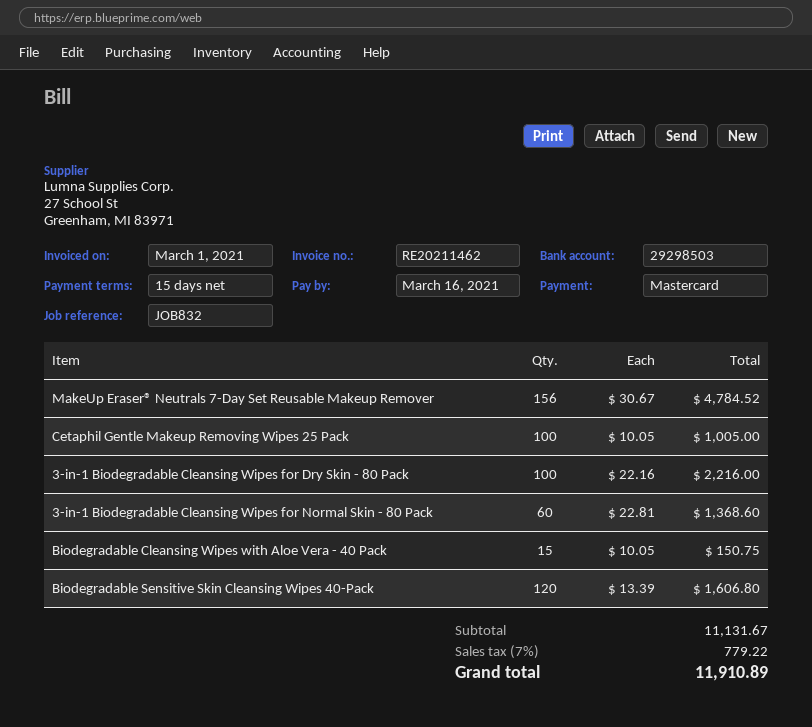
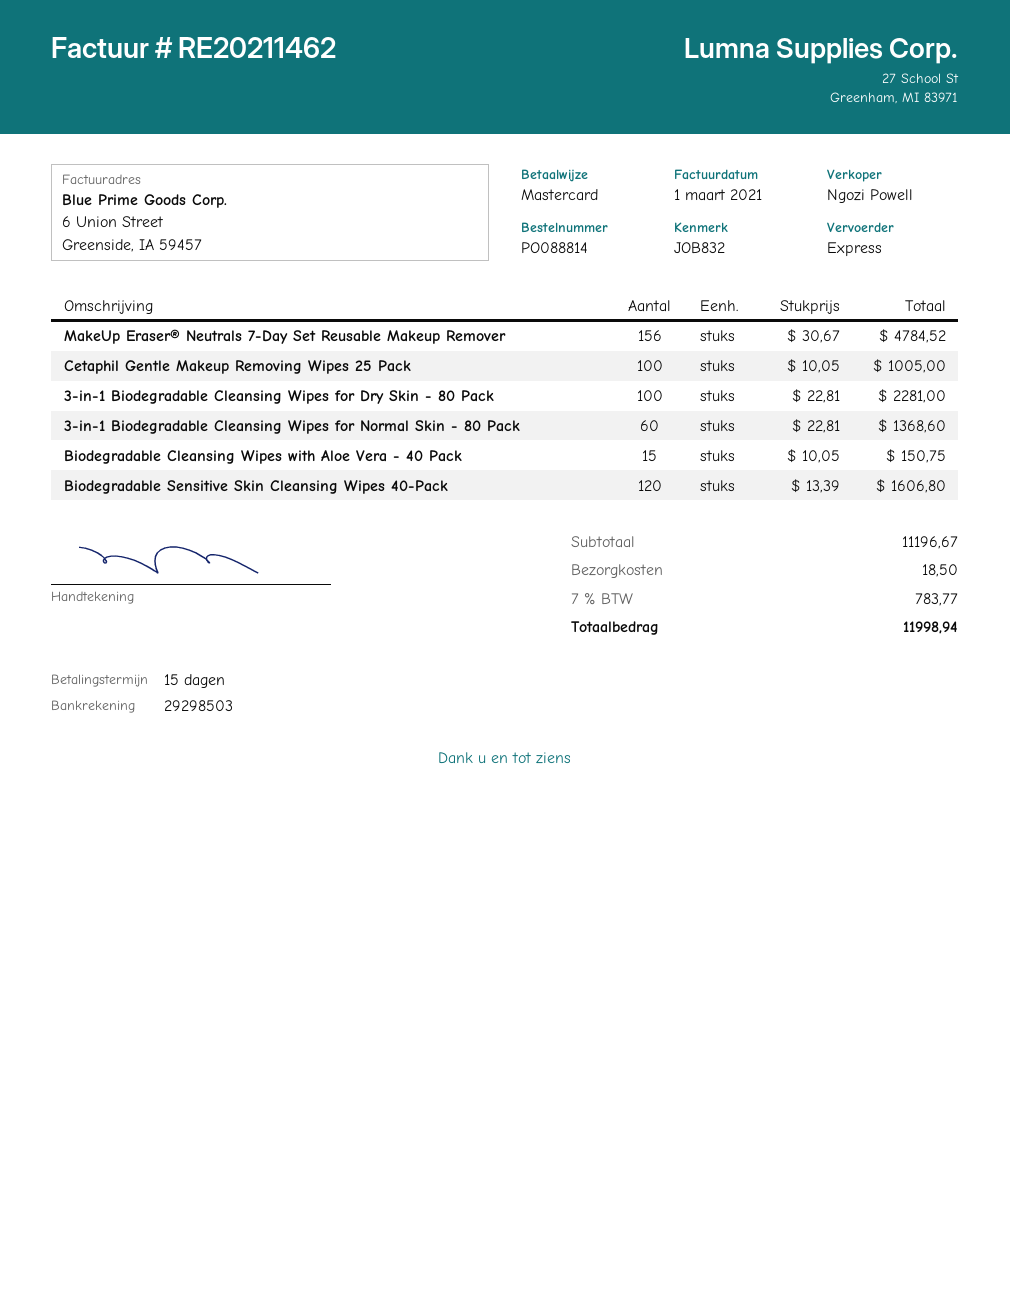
3-in-1 Biodegradable Cleansing Wipes for Dry Skin - 80 Pack: 100 x 22.16 = 2216.00 -> 100 x 22.81 = 2281.00
subtotal: 11131.67 -> 11196.67
shipping: none -> 18.50
tax: 7% = 779.22 -> 7% = 783.77
total: 11910.89 -> 11998.94

